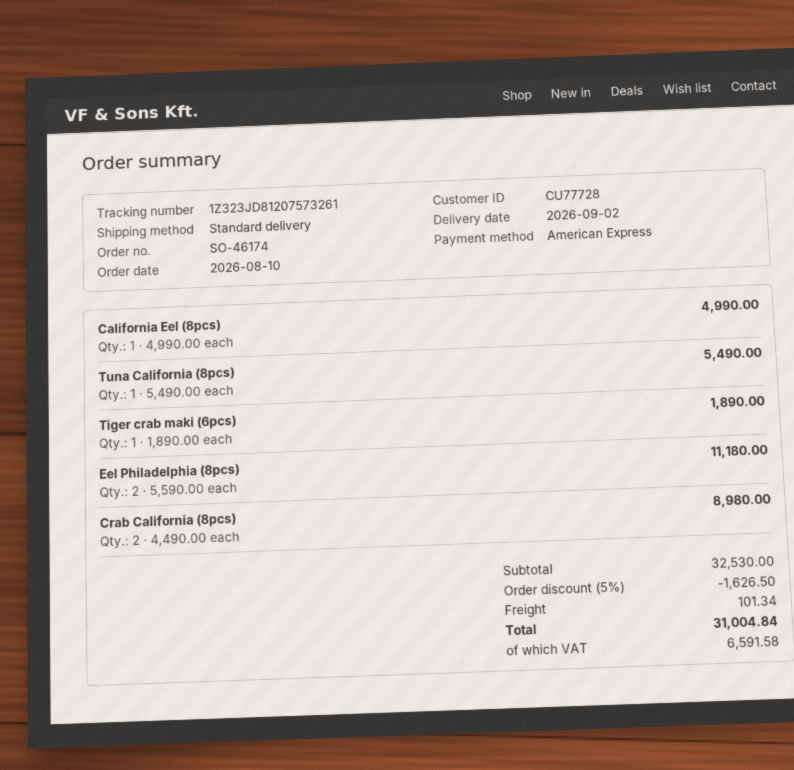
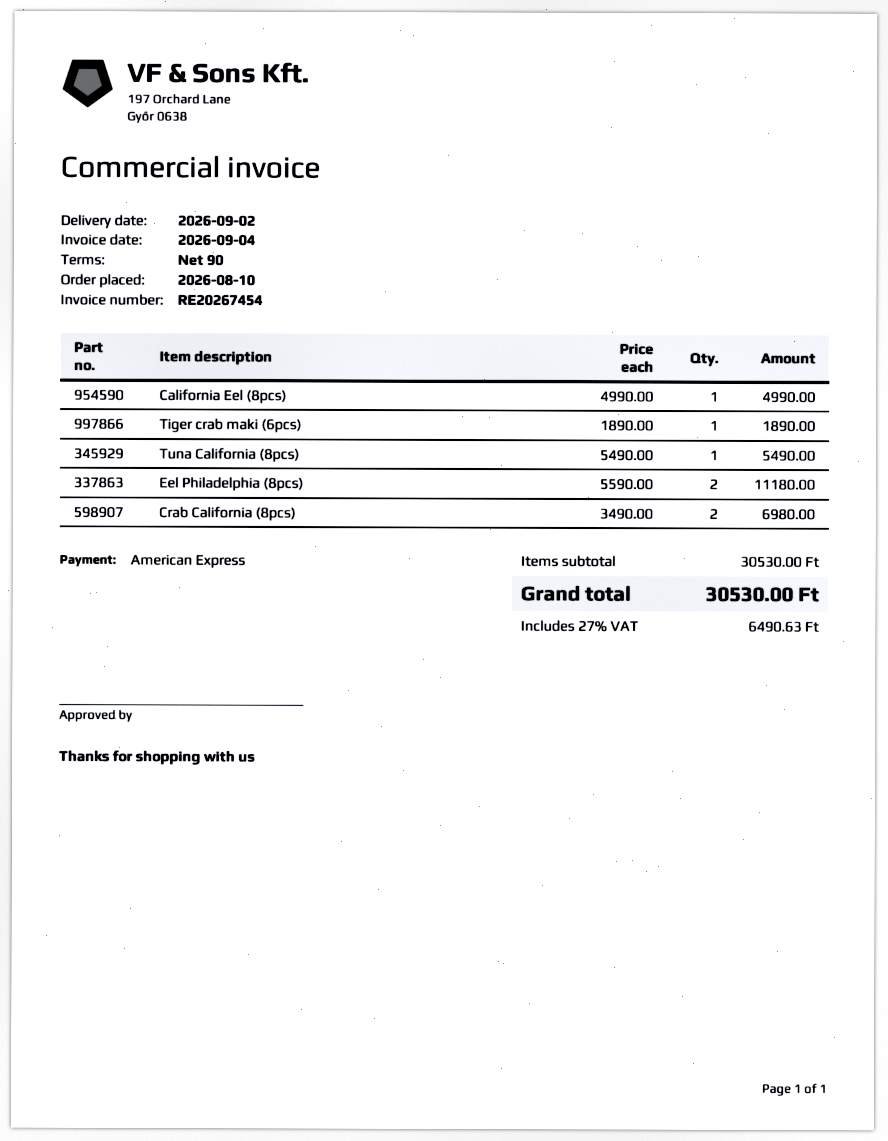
Crab California (8pcs): 2 x 4490.00 = 8980.00 -> 2 x 3490.00 = 6980.00
subtotal: 32530.00 -> 30530.00
discount: 5% = 1626.50 -> none
shipping: 101.34 -> none
tax: 6591.58 -> 6490.63
total: 31004.84 -> 30530.00

